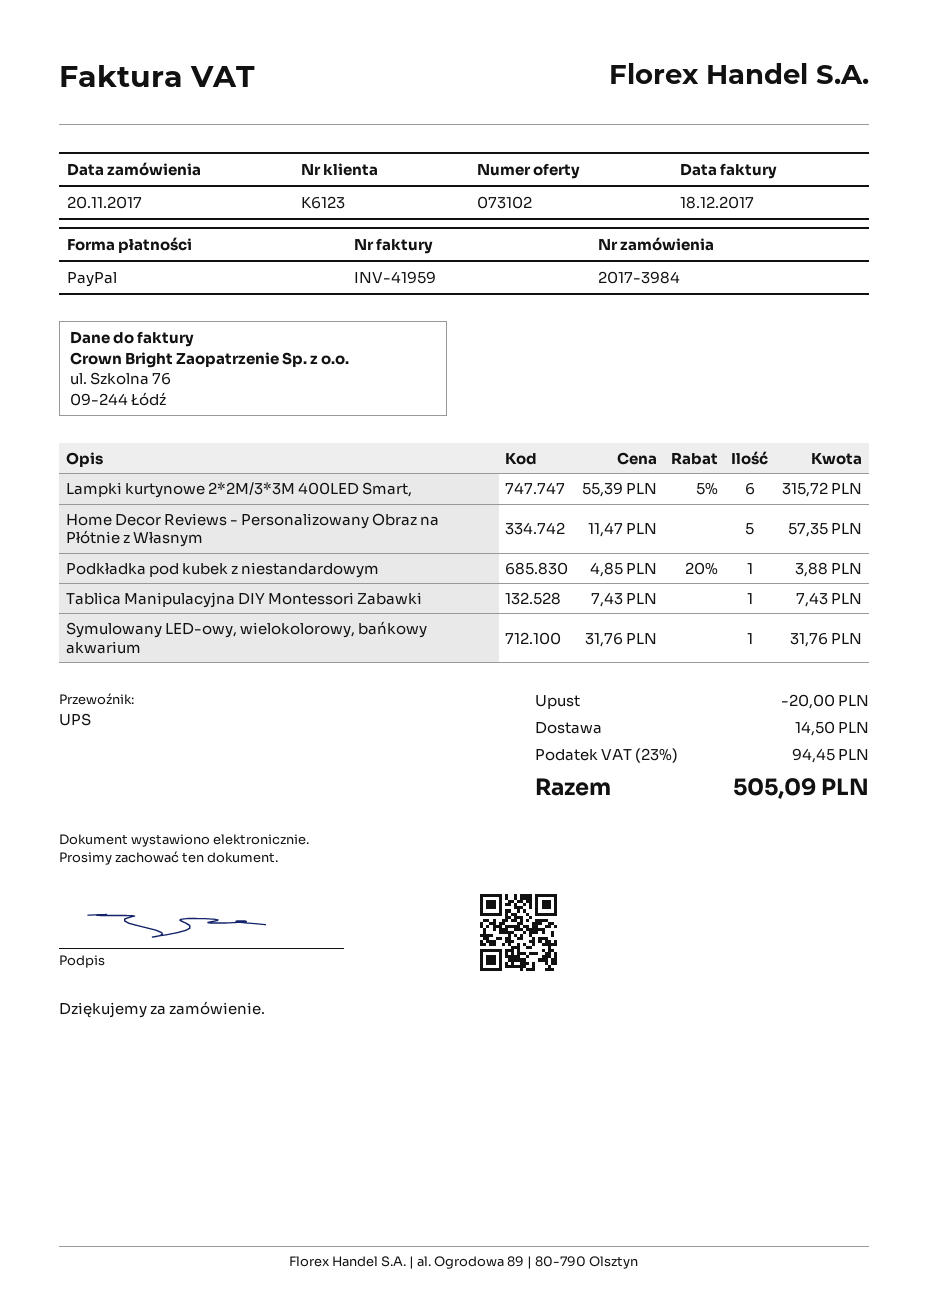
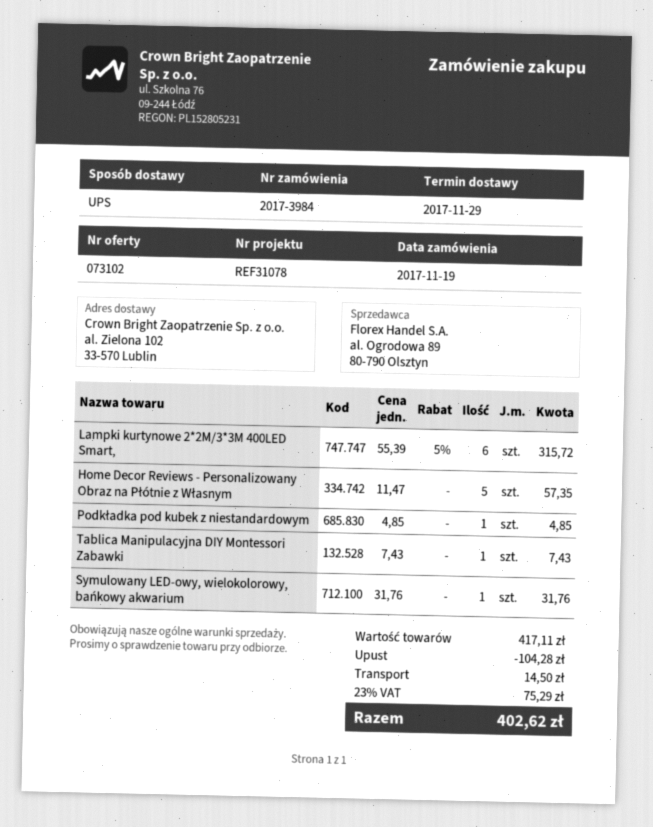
order date: 2017-11-20 -> 2017-11-19
Podkładka pod kubek z niestandardowym: 1 x 4.85 - 20% = 3.88 -> 1 x 4.85 = 4.85
discount: 20.00 -> 104.28
tax: 23% = 94.45 -> 23% = 75.29
total: 505.09 -> 402.62

